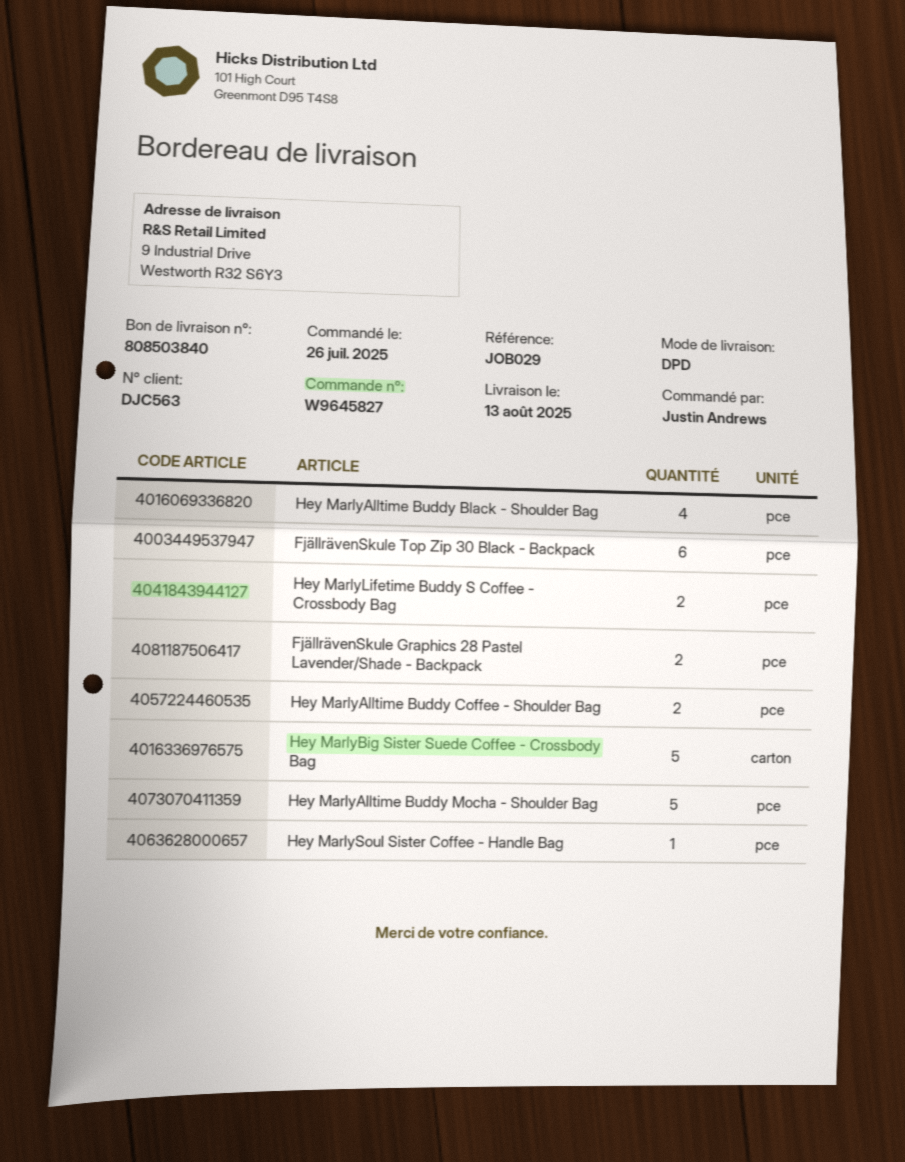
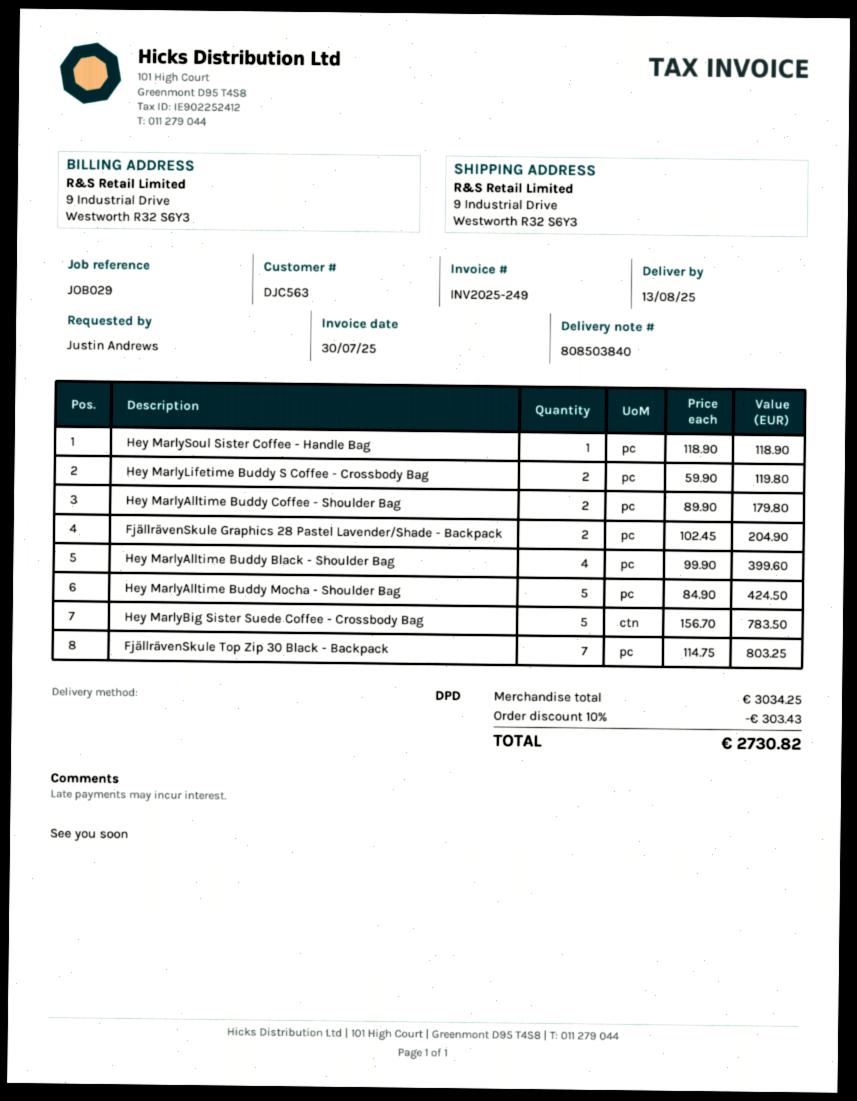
FjällrävenSkule Top Zip 30 Black - Backpack: 6 -> 7

